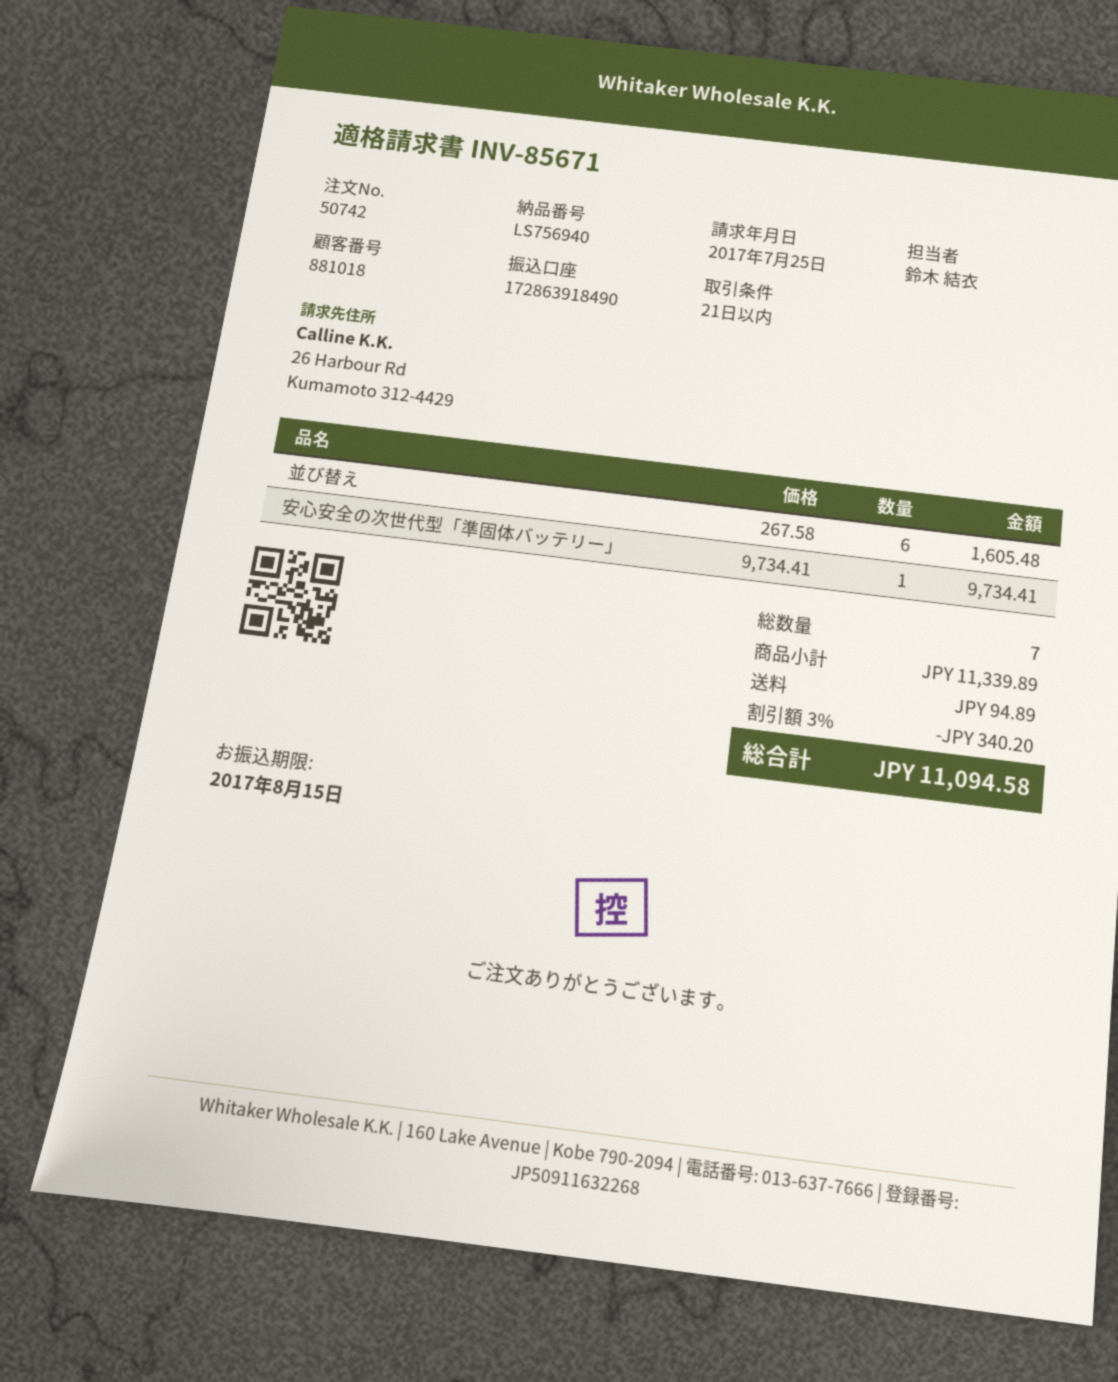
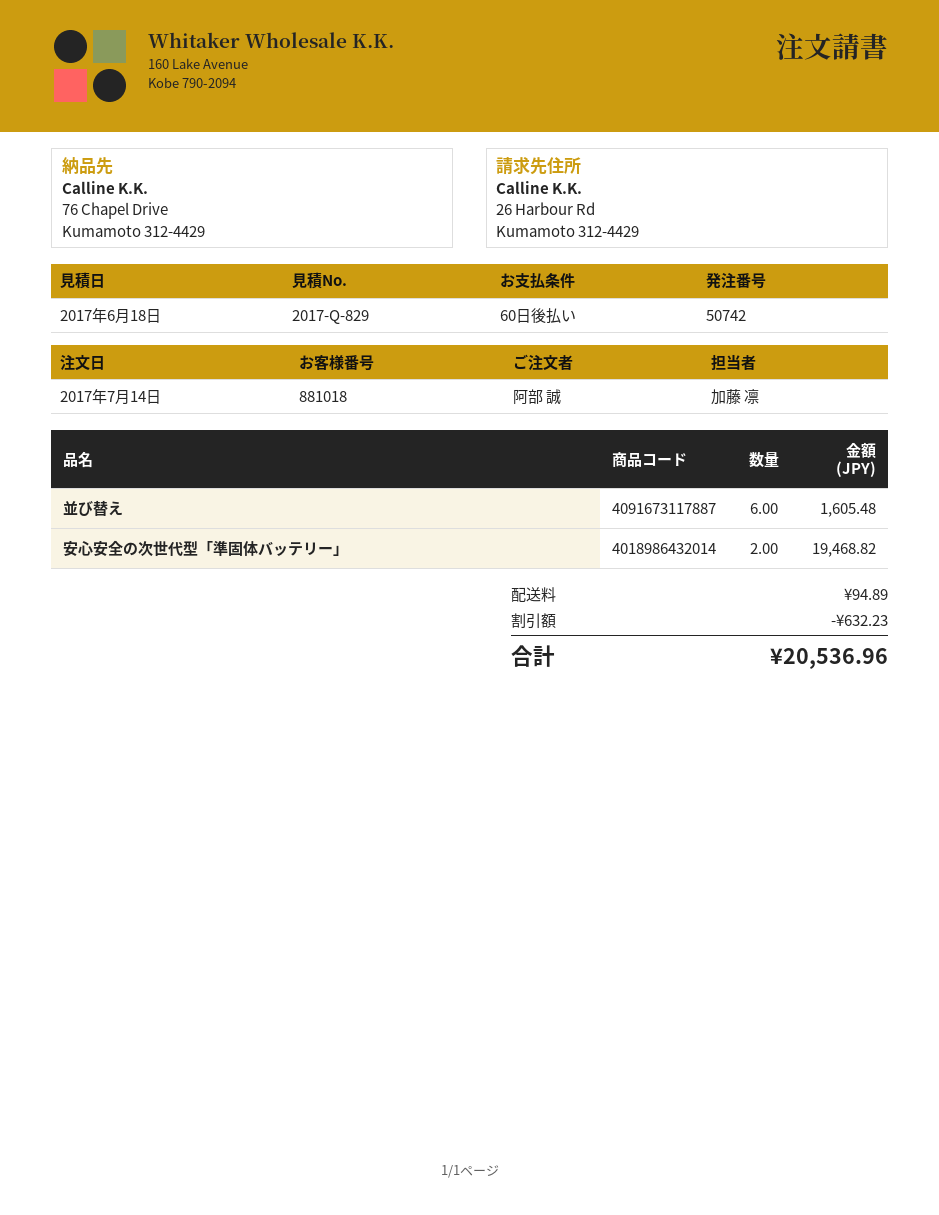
payment terms: 21 days -> 60 days
sales rep: 鈴木 結衣 -> 加藤 凛
安心安全の次世代型「準固体バッテリー」: 1 for 9734.41 -> 2 for 19468.82
discount: 340.20 -> 632.23
total: 11094.58 -> 20536.96

